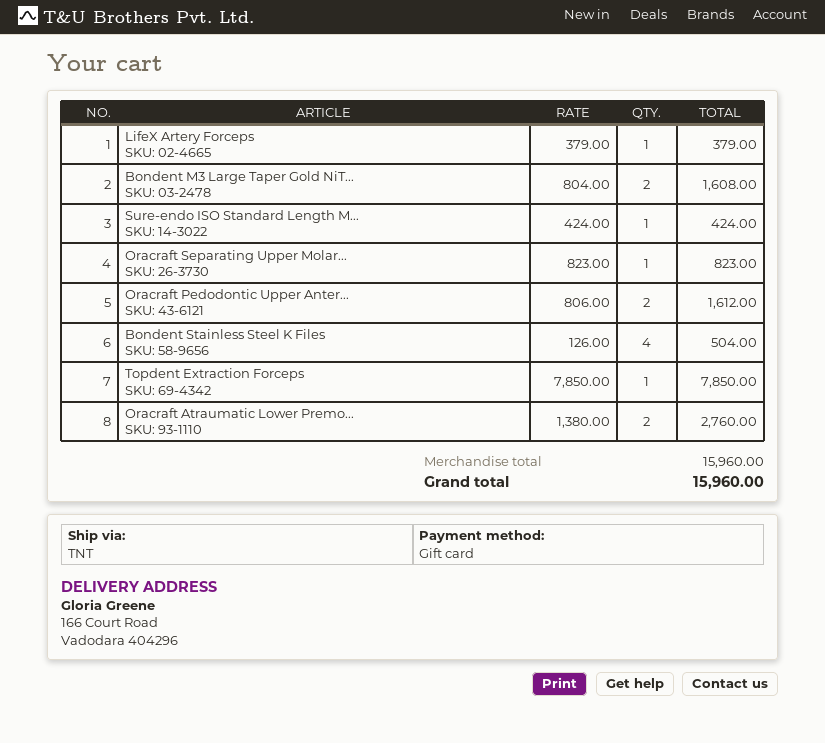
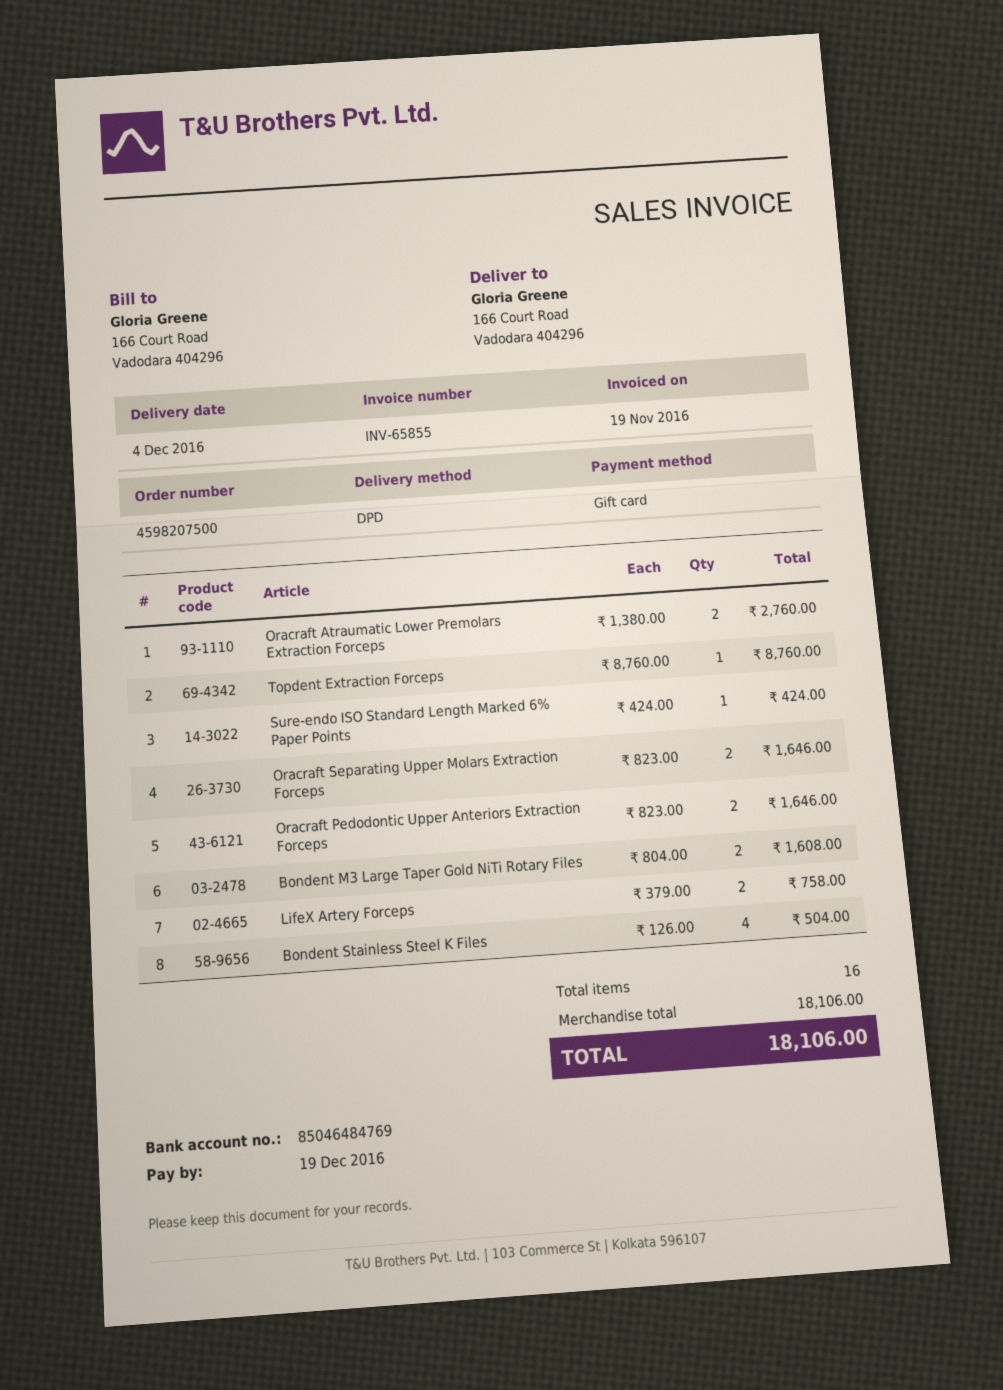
shipping method: TNT -> DPD
LifeX Artery Forceps: 1 x 379.00 = 379.00 -> 2 x 379.00 = 758.00
Oracraft Separating Upper Molar...: 1 x 823.00 = 823.00 -> 2 x 823.00 = 1646.00
Oracraft Pedodontic Upper Anter...: 2 x 806.00 = 1612.00 -> 2 x 823.00 = 1646.00
Topdent Extraction Forceps: 1 x 7850.00 = 7850.00 -> 1 x 8760.00 = 8760.00
subtotal: 15960.00 -> 18106.00
total: 15960.00 -> 18106.00

